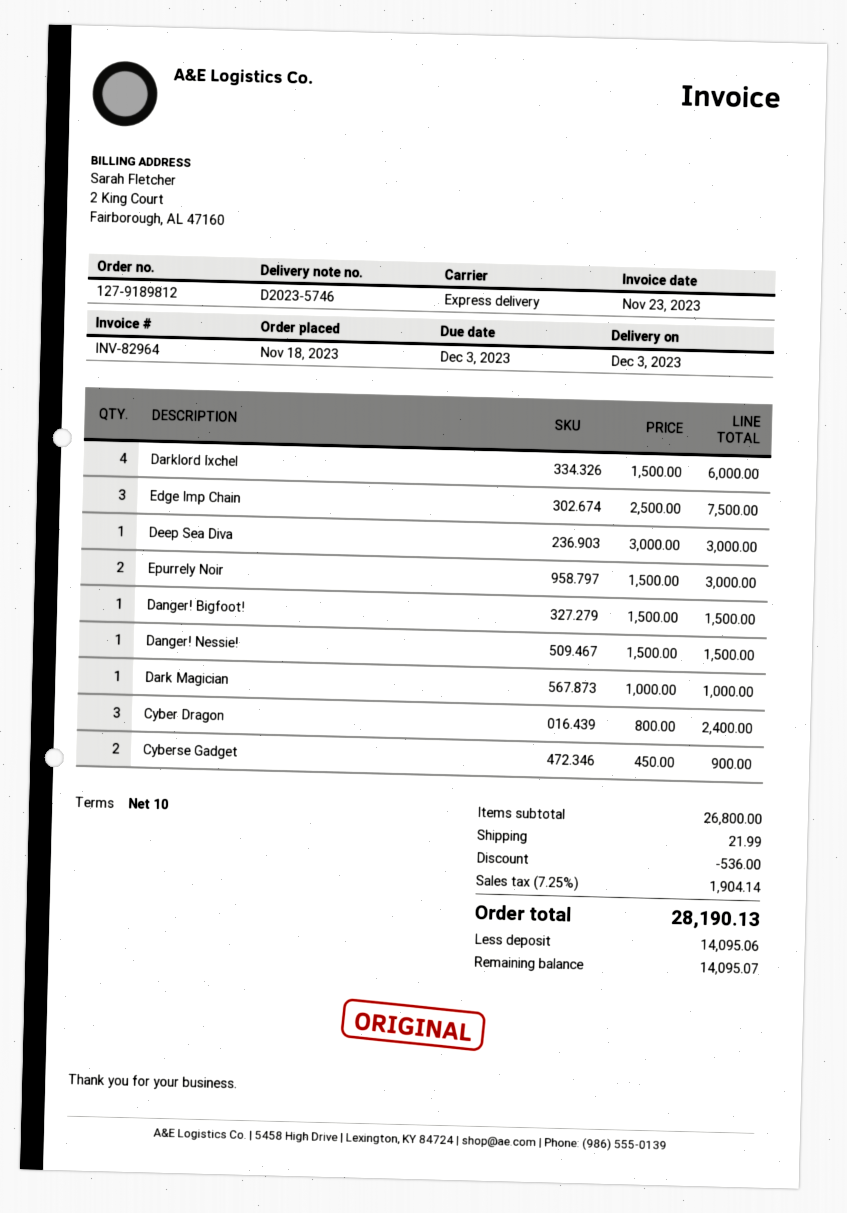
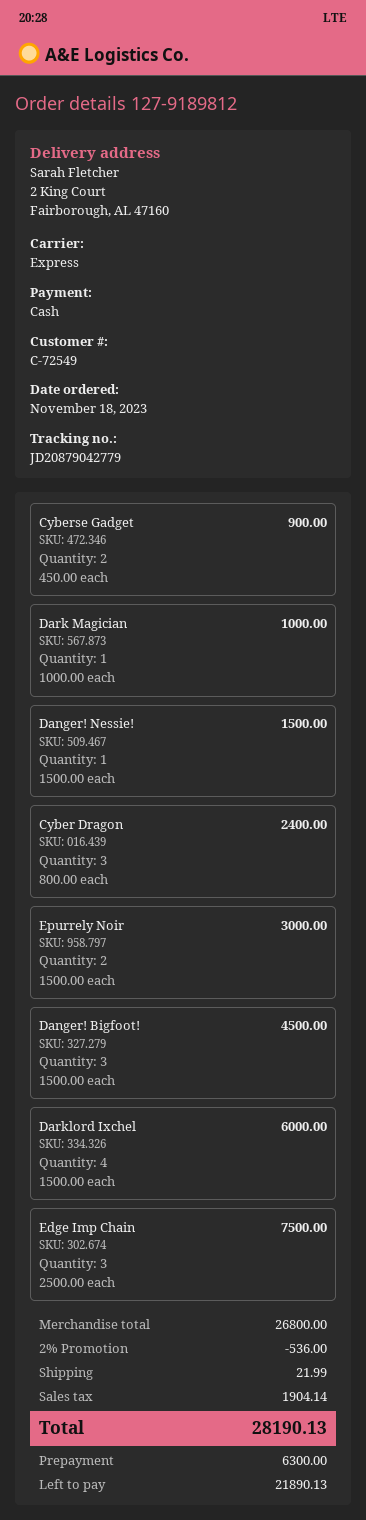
Deep Sea Diva: 1 x 3000.00 = 3000.00 -> none
Danger! Bigfoot!: 1 x 1500.00 = 1500.00 -> 3 x 1500.00 = 4500.00
deposit: 14095.06 -> 6300.00
balance: 14095.07 -> 21890.13

